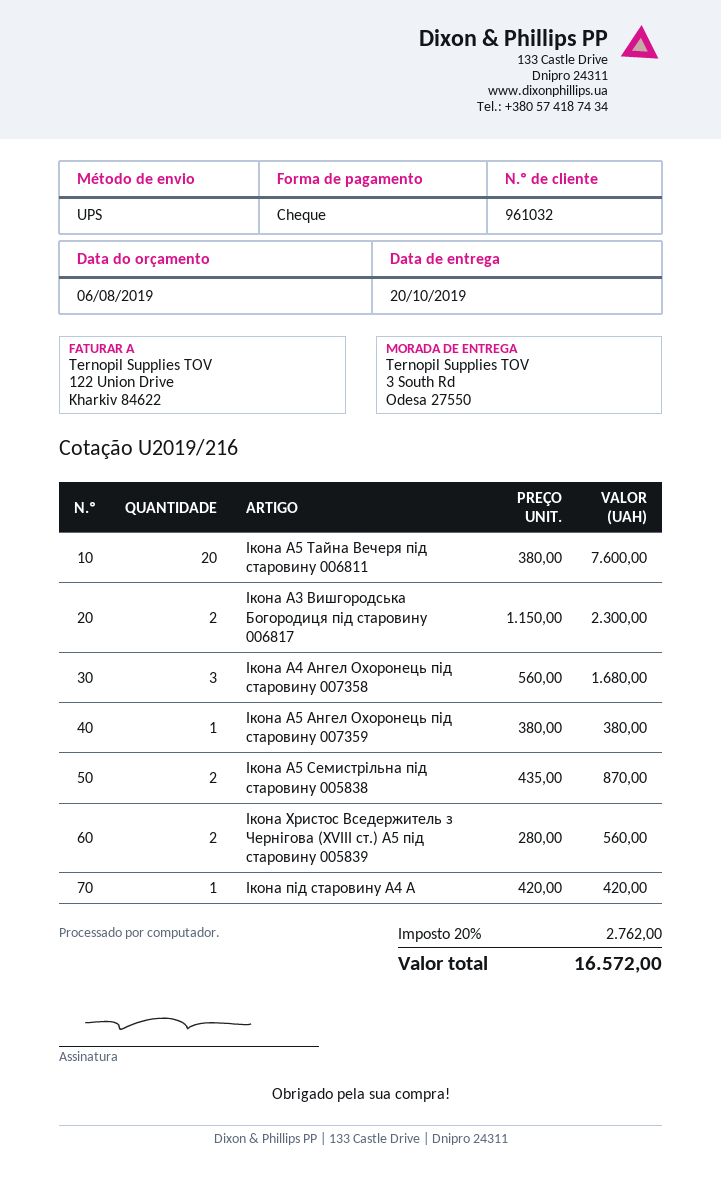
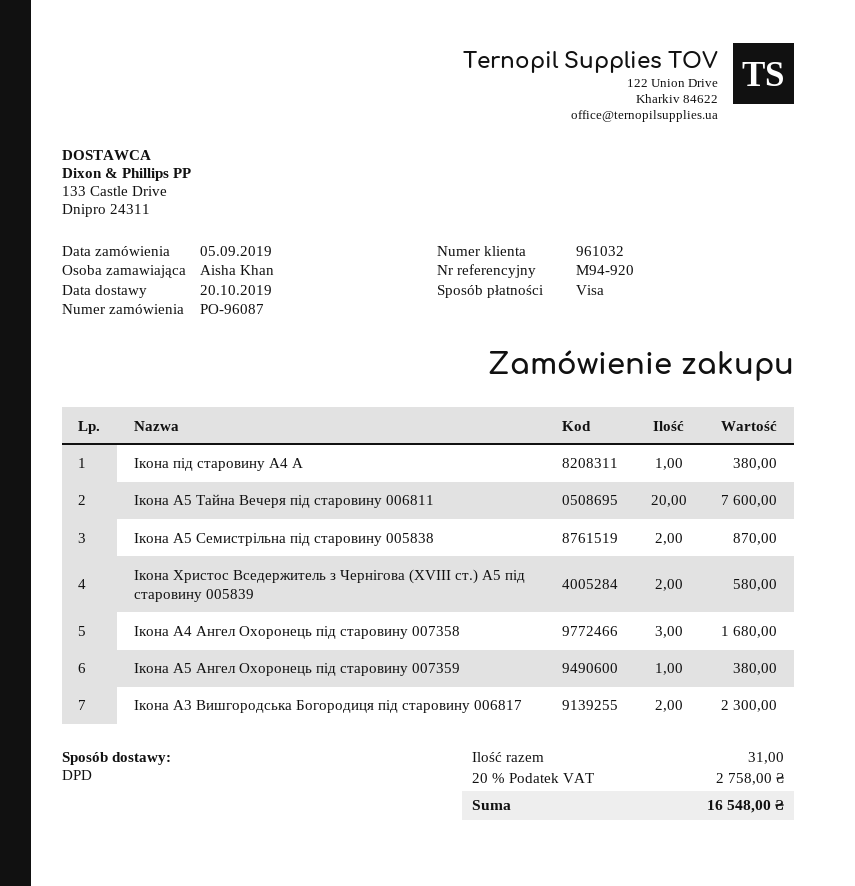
payment method: cheque -> Visa
shipping method: UPS -> DPD
Ікона Христос Вседержитель з Чернігова (XVIII ст.) А5 під старовину 005839: 2 for 560.00 -> 2 for 580.00
Ікона під старовину А4 А: 1 for 420.00 -> 1 for 380.00
tax: 20% = 2762.00 -> 20% = 2758.00
total: 16572.00 -> 16548.00

